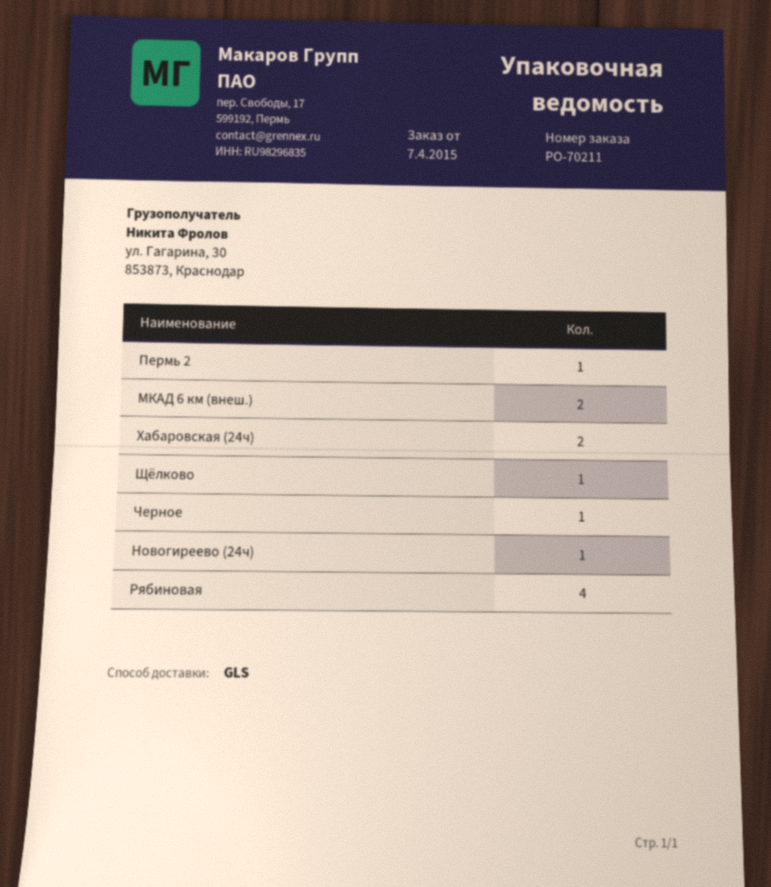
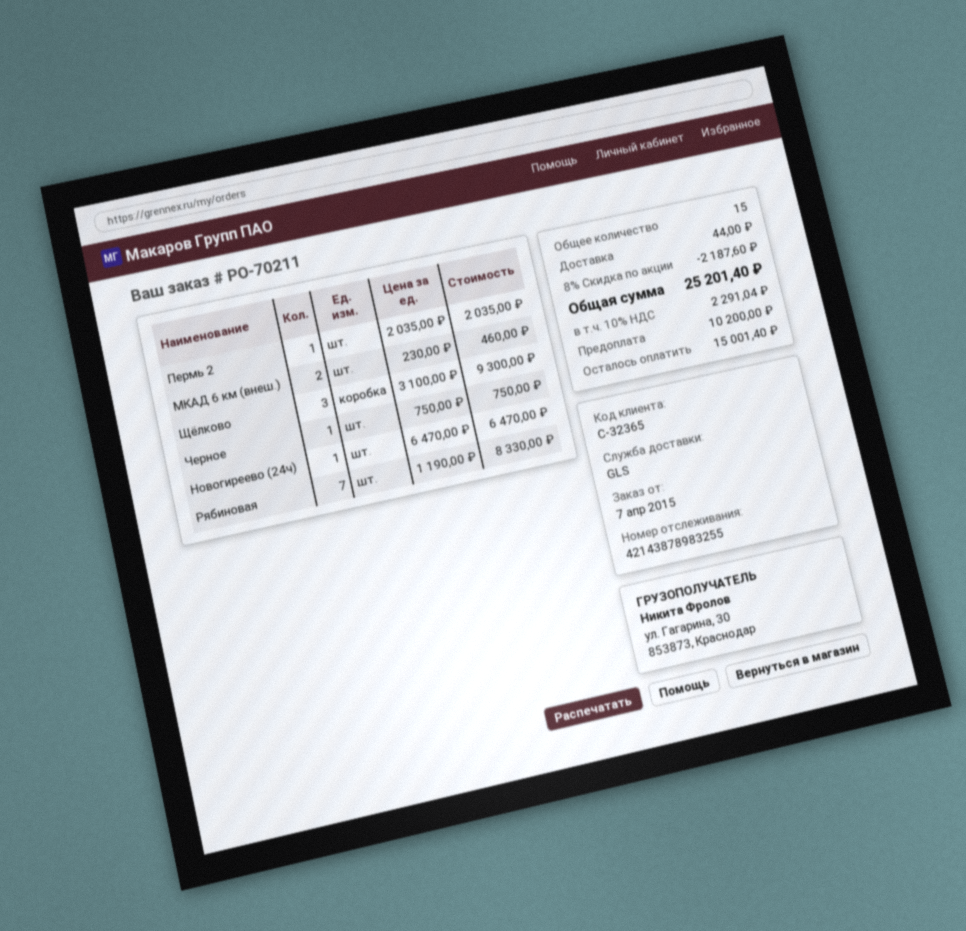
Хабаровская (24ч): 2 -> none
Щёлково: 1 -> 3
Рябиновая: 4 -> 7

